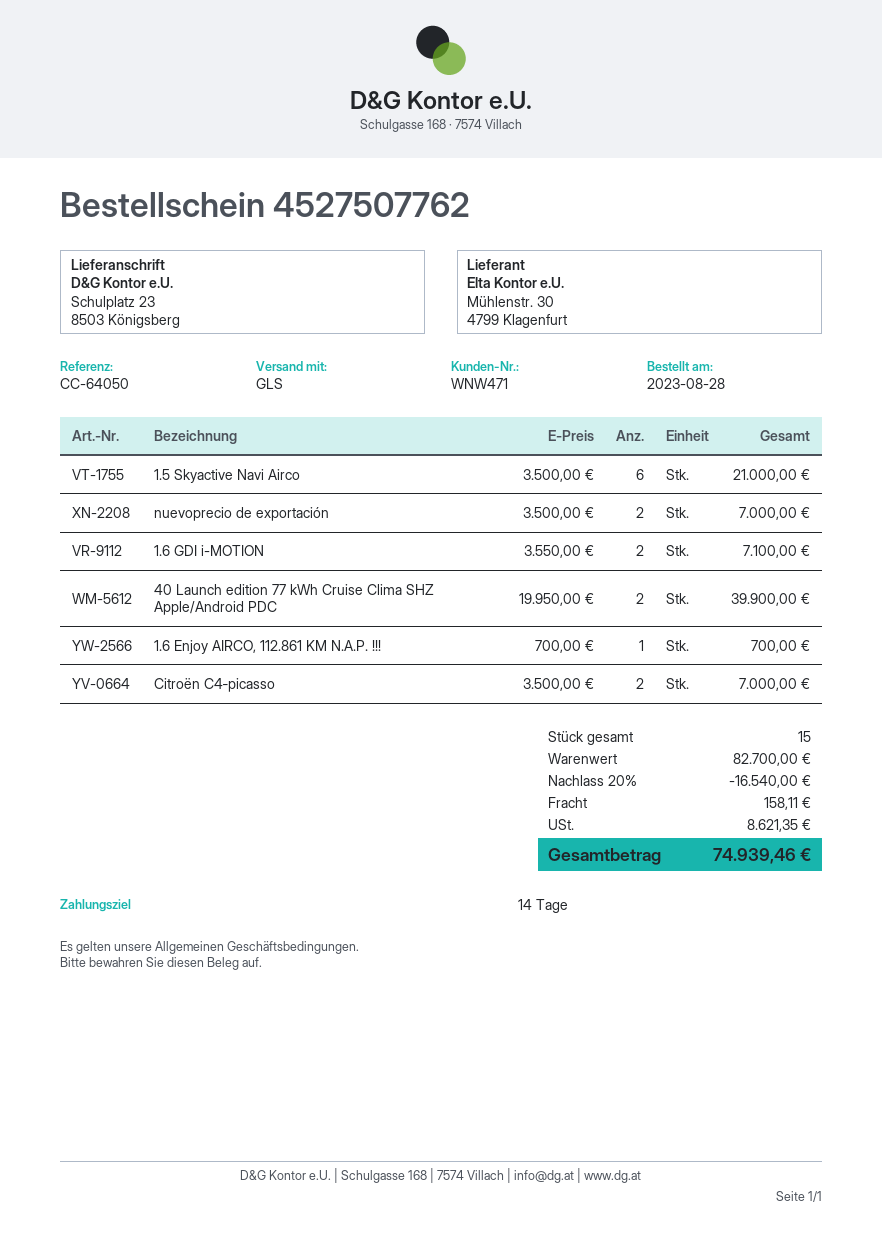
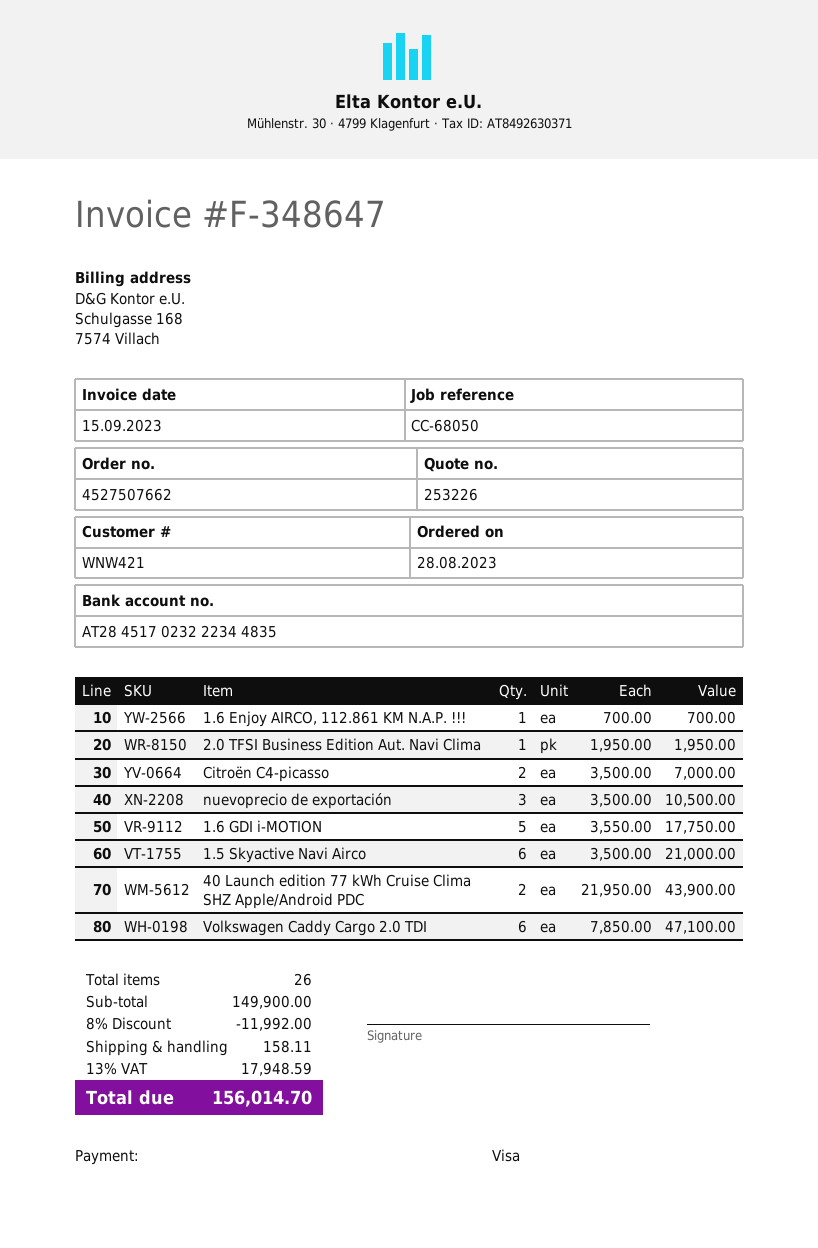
order number: 4527507762 -> 4527507662
customer number: WNW471 -> WNW421
reference: CC-64050 -> CC-68050
nuevoprecio de exportación: 2 x 3500.00 = 7000.00 -> 3 x 3500.00 = 10500.00
1.6 GDI i-MOTION: 2 x 3550.00 = 7100.00 -> 5 x 3550.00 = 17750.00
40 Launch edition 77 kWh Cruise Clima SHZ Apple/Android PDC: 2 x 19950.00 = 39900.00 -> 2 x 21950.00 = 43900.00
2.0 TFSI Business Edition Aut. Navi Clima: none -> 1 x 1950.00 = 1950.00
Volkswagen Caddy Cargo 2.0 TDI: none -> 6 x 7850.00 = 47100.00
total quantity: 15 -> 26
subtotal: 82700.00 -> 149900.00
discount: 20% = 16540.00 -> 8% = 11992.00
tax: 8621.35 -> 17948.59
total: 74939.46 -> 156014.70

